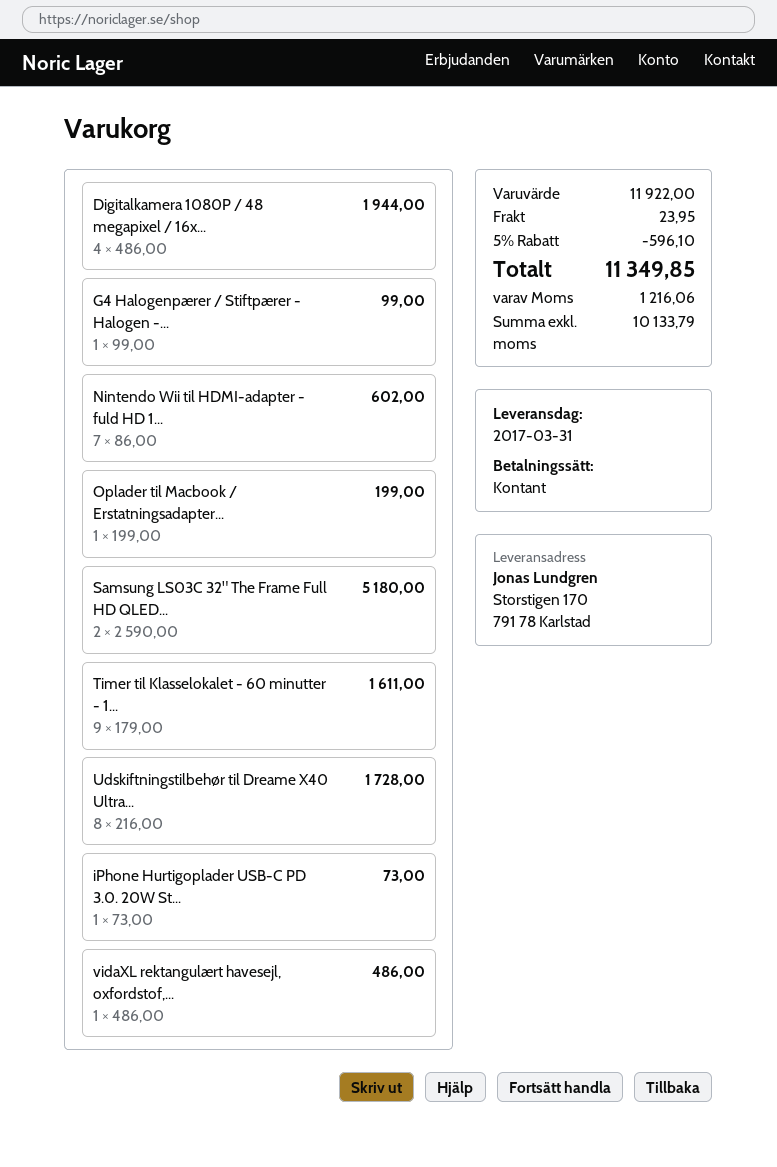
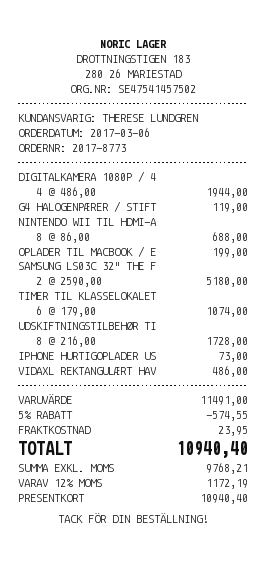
payment method: cash -> gift card
G4 Halogenpærer / Stiftpærer - Halogen -...: 1 x 99.00 = 99.00 -> 1 x 119.00 = 119.00
Nintendo Wii til HDMI-adapter - fuld HD 1...: 7 x 86.00 = 602.00 -> 8 x 86.00 = 688.00
Timer til Klasselokalet - 60 minutter - 1...: 9 x 179.00 = 1611.00 -> 6 x 179.00 = 1074.00
subtotal: 11922.00 -> 11491.00
discount: 5% = 596.10 -> 5% = 574.55
net: 10133.79 -> 9768.21
tax: 1216.06 -> 1172.19
total: 11349.85 -> 10940.40

